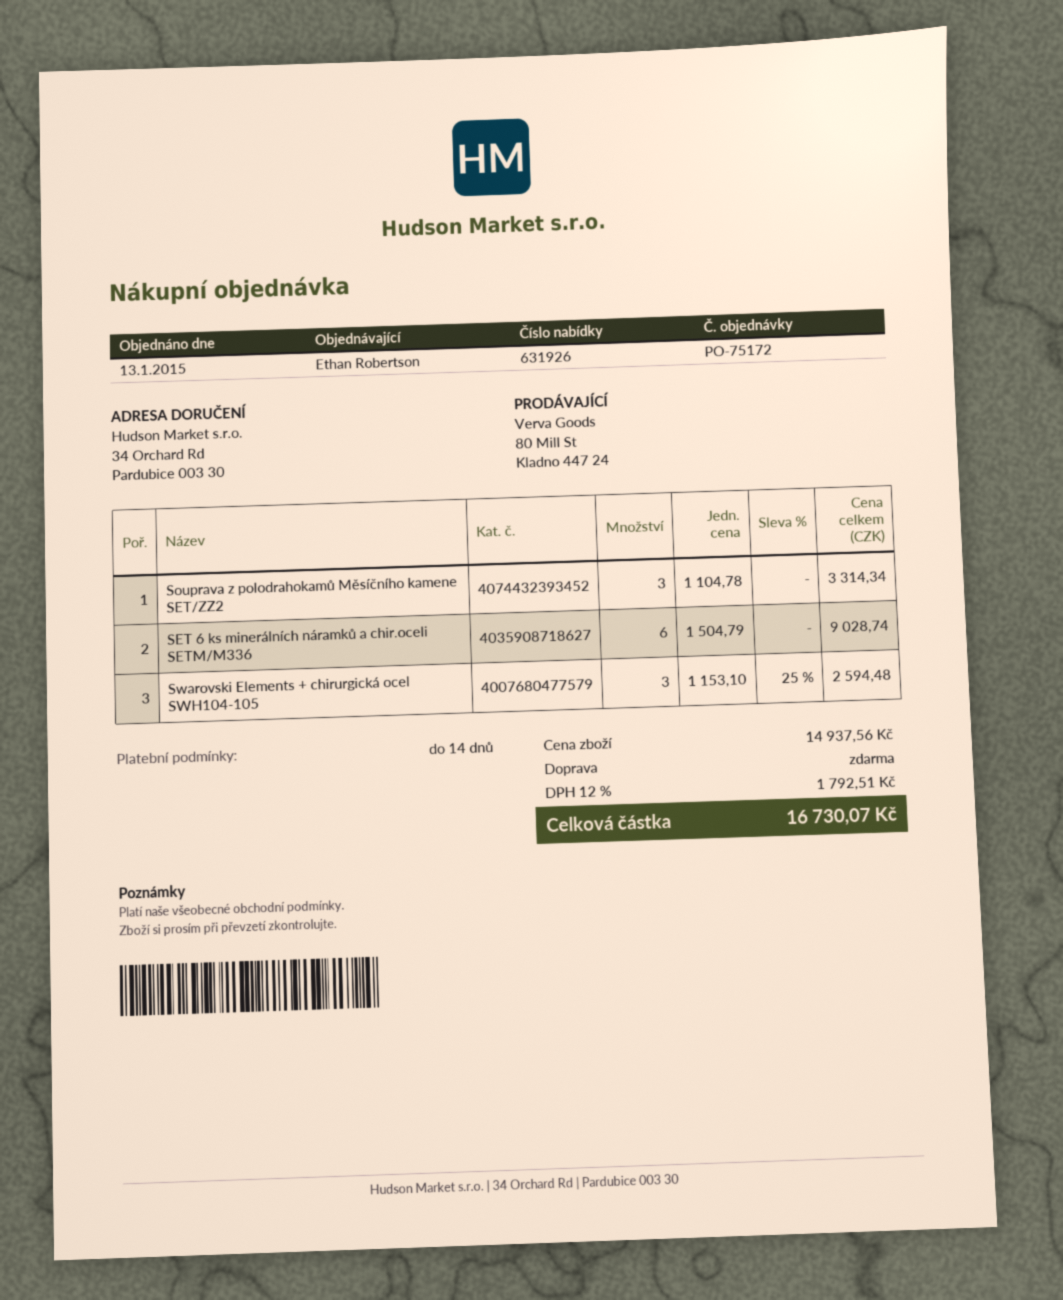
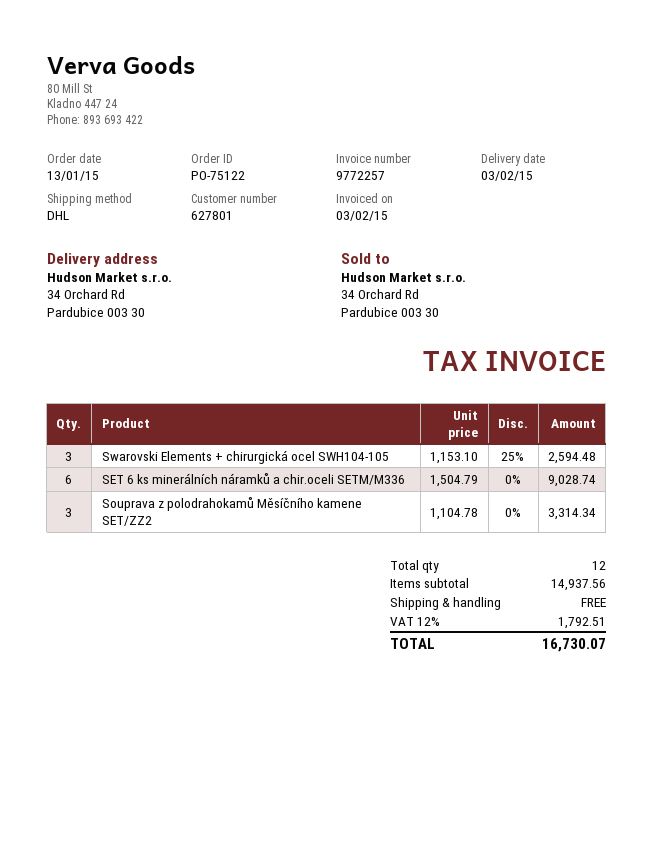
order number: PO-75172 -> PO-75122

